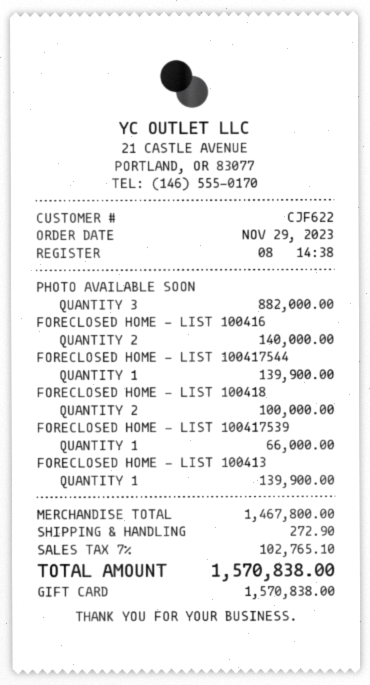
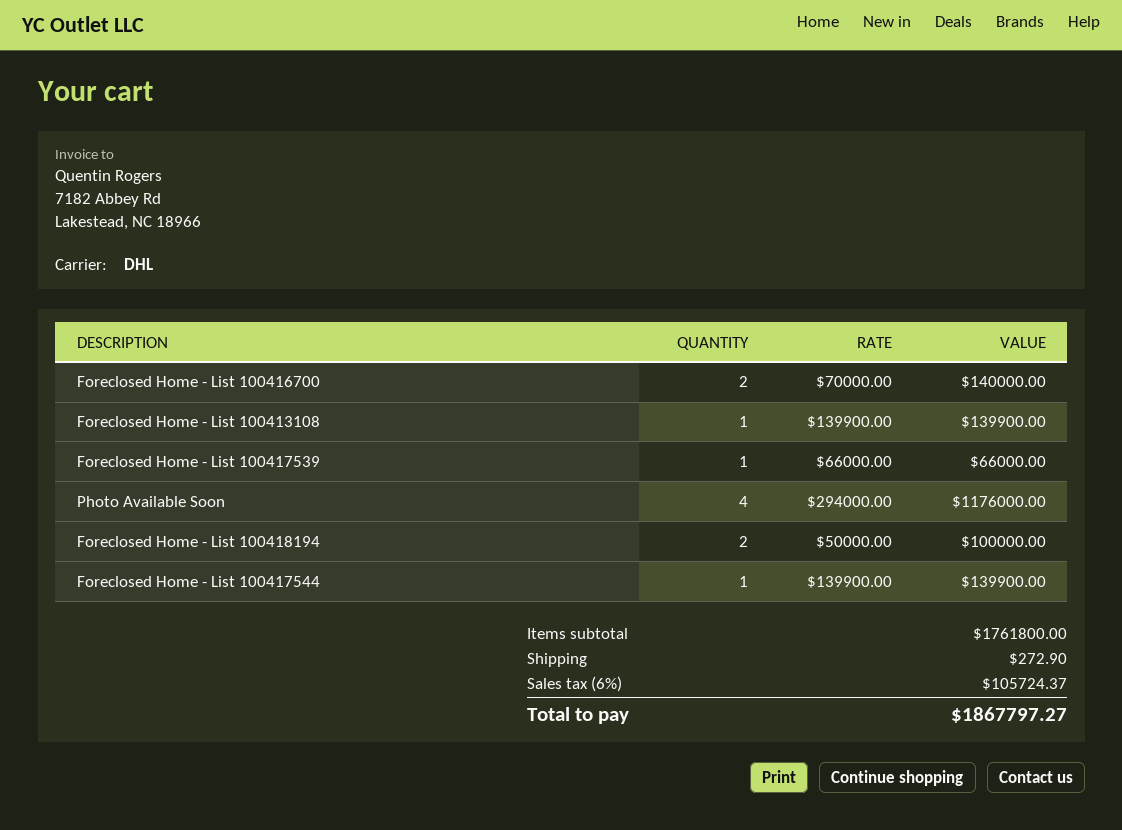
PHOTO AVAILABLE SOON: 3 for 882000.00 -> 4 for 1176000.00
subtotal: 1467800.00 -> 1761800.00
tax: 7% = 102765.10 -> 6% = 105724.37
total: 1570838.00 -> 1867797.27

